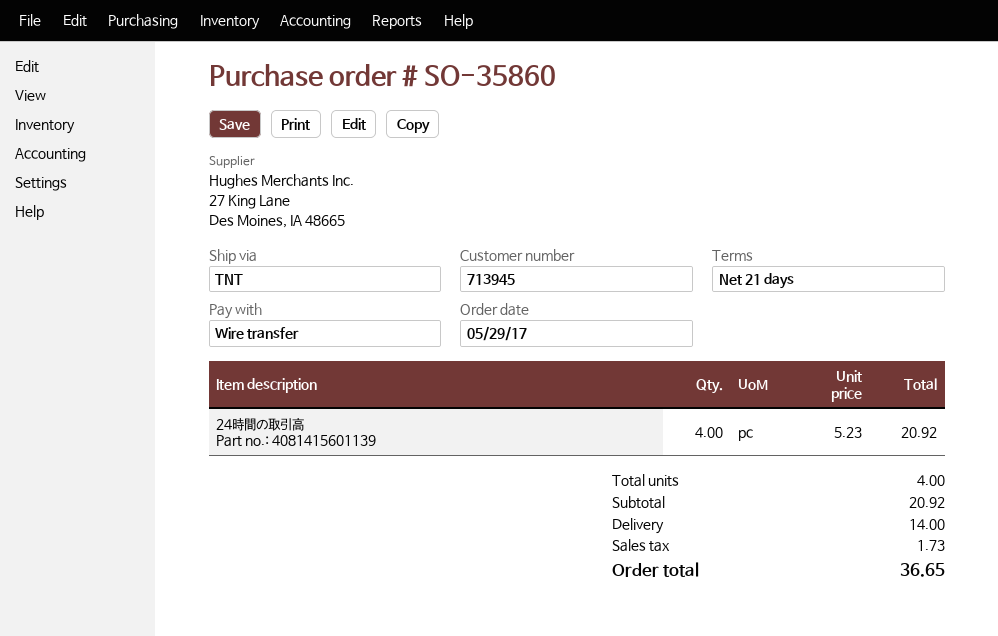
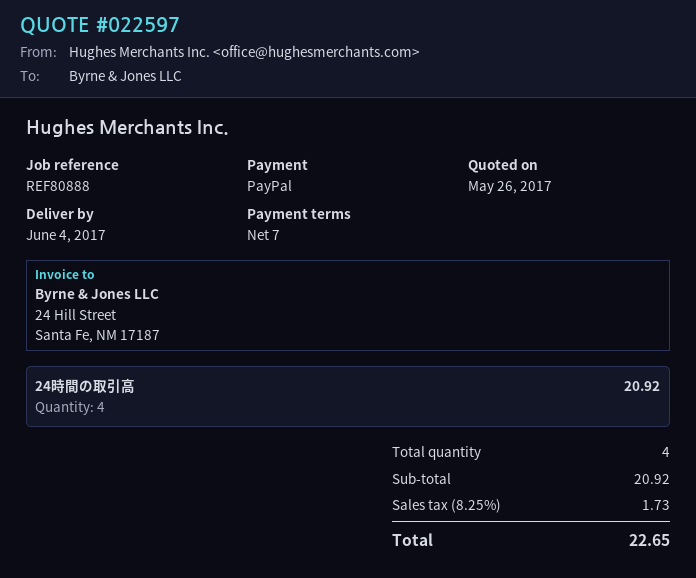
payment terms: 21 days -> 7 days
payment method: bank transfer -> PayPal
shipping: 14.00 -> none
total: 36.65 -> 22.65

